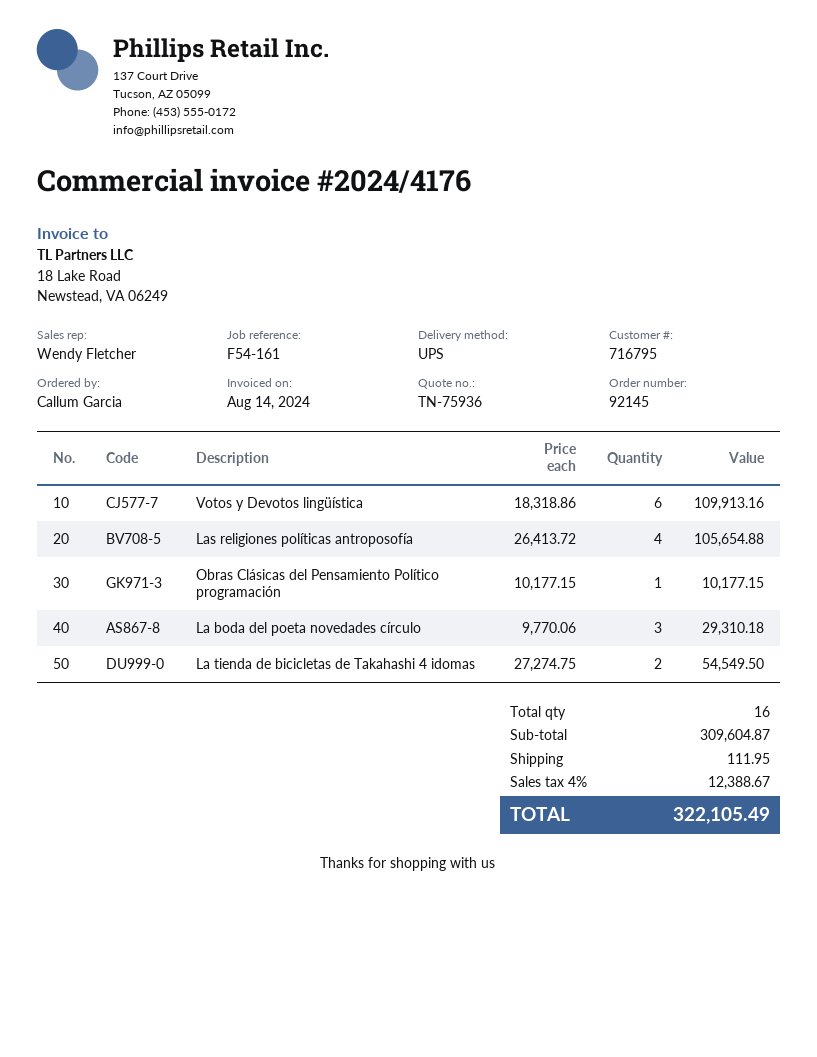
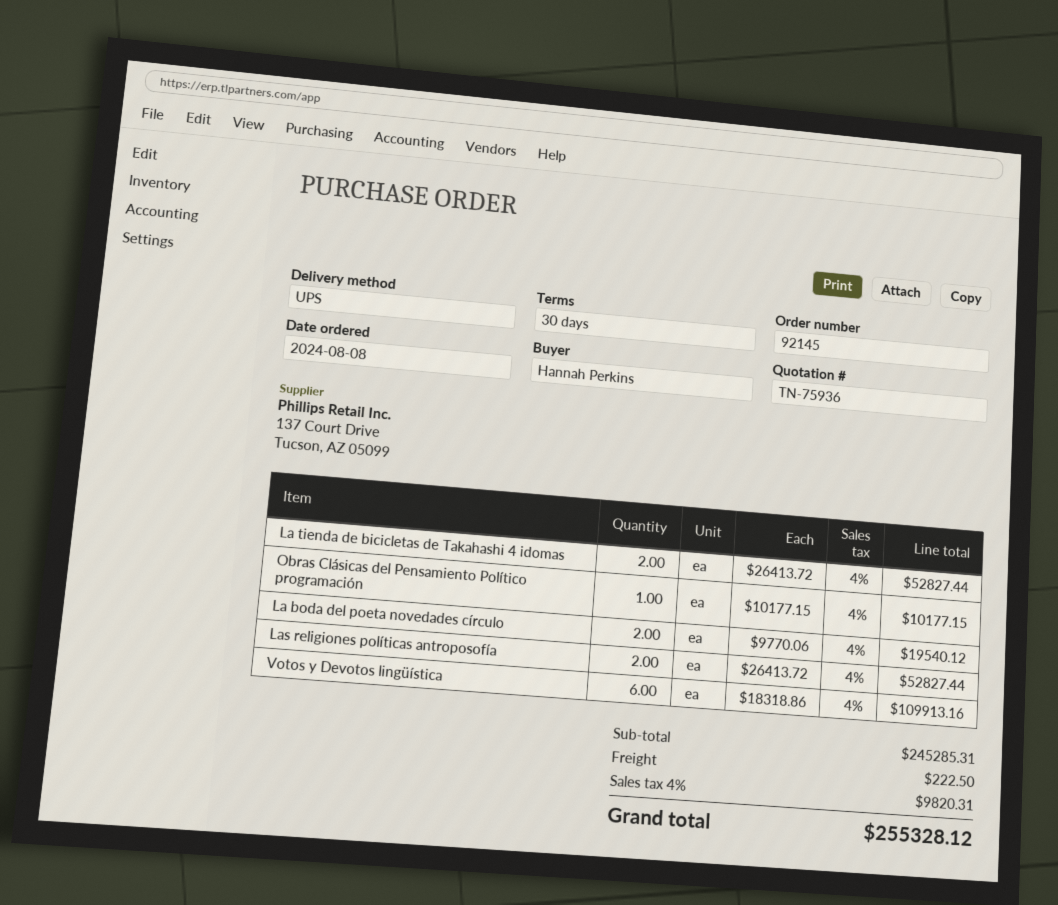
ordered by: Callum Garcia -> Hannah Perkins
Las religiones políticas antroposofía: 4 x 26413.72 = 105654.88 -> 2 x 26413.72 = 52827.44
La boda del poeta novedades círculo: 3 x 9770.06 = 29310.18 -> 2 x 9770.06 = 19540.12
La tienda de bicicletas de Takahashi 4 idomas: 2 x 27274.75 = 54549.50 -> 2 x 26413.72 = 52827.44
subtotal: 309604.87 -> 245285.31
shipping: 111.95 -> 222.50
tax: 4% = 12388.67 -> 4% = 9820.31
total: 322105.49 -> 255328.12

